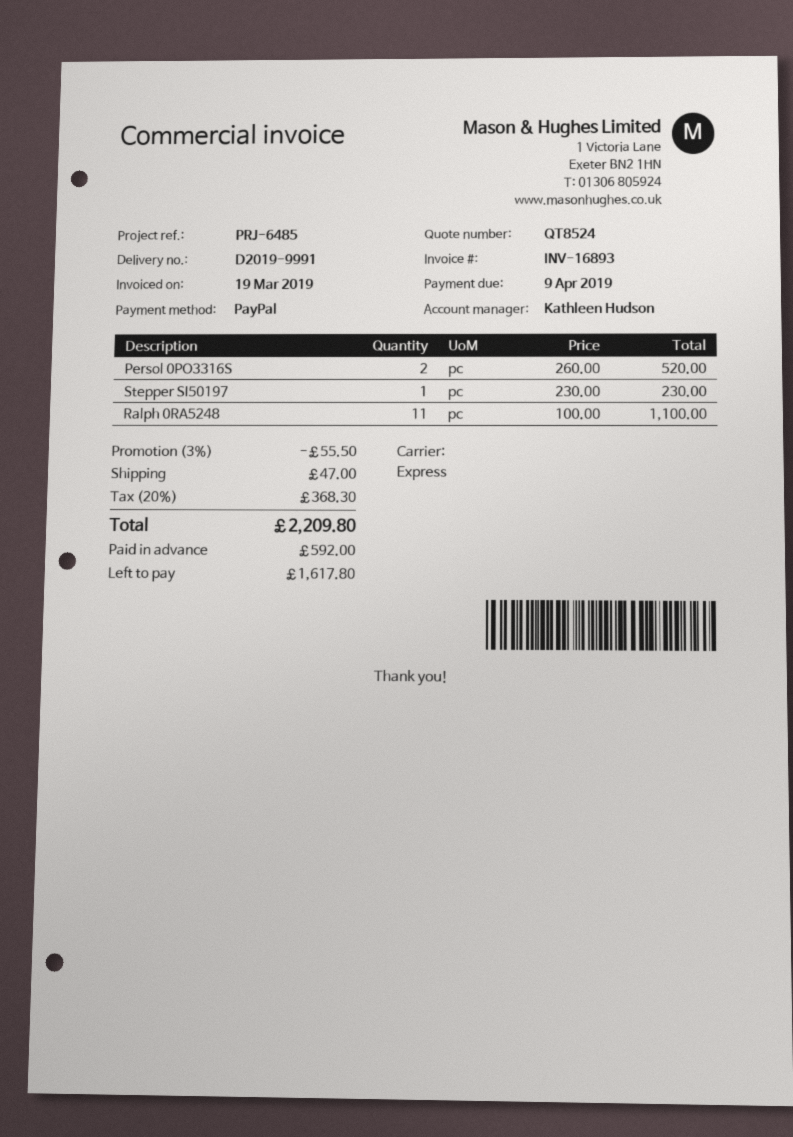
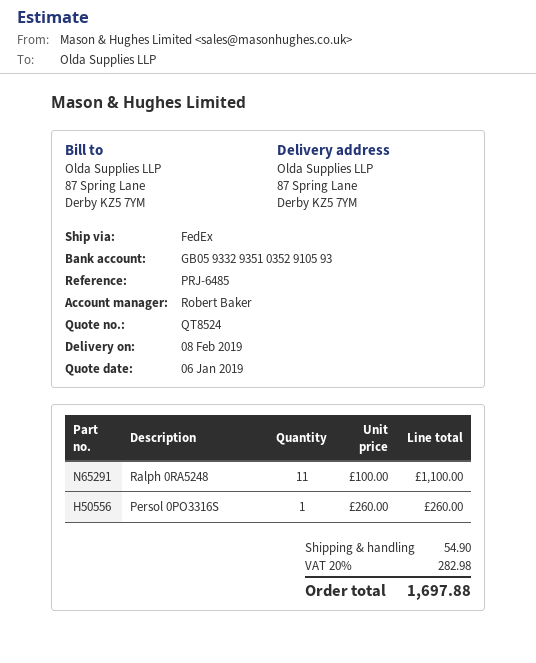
sales rep: Kathleen Hudson -> Robert Baker
shipping method: express -> FedEx
Persol 0PO3316S: 2 x 260.00 = 520.00 -> 1 x 260.00 = 260.00
Stepper SI50197: 1 x 230.00 = 230.00 -> none
discount: 3% = 55.50 -> none
shipping: 47.00 -> 54.90
tax: 20% = 368.30 -> 20% = 282.98
total: 2209.80 -> 1697.88

